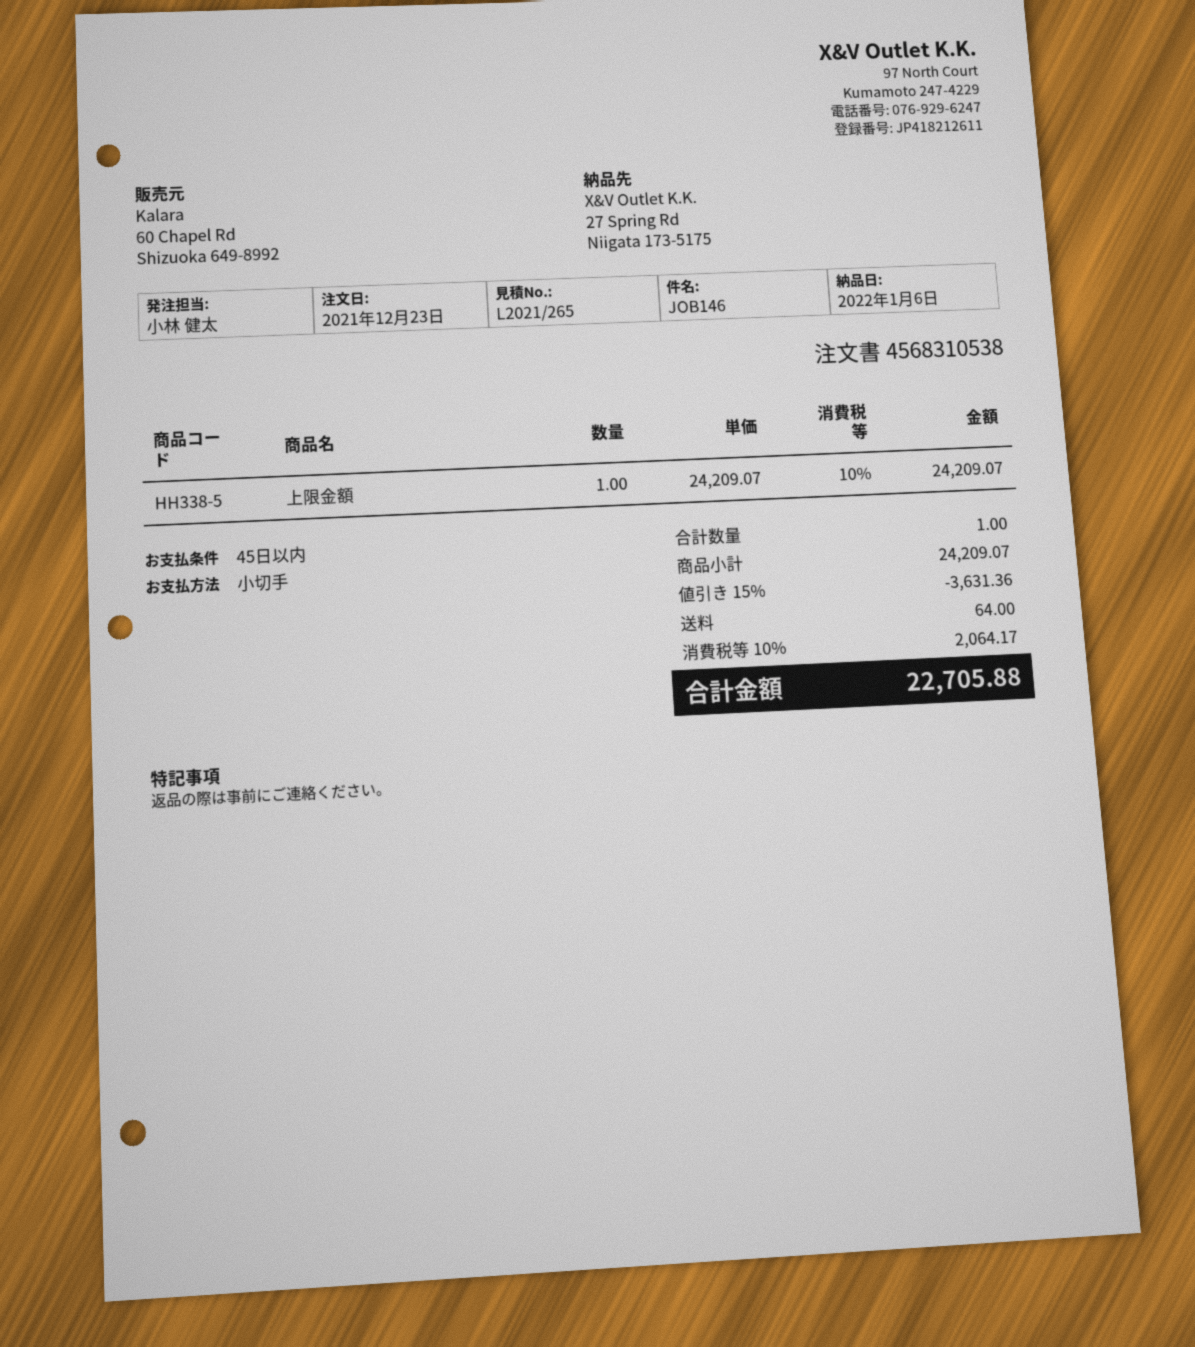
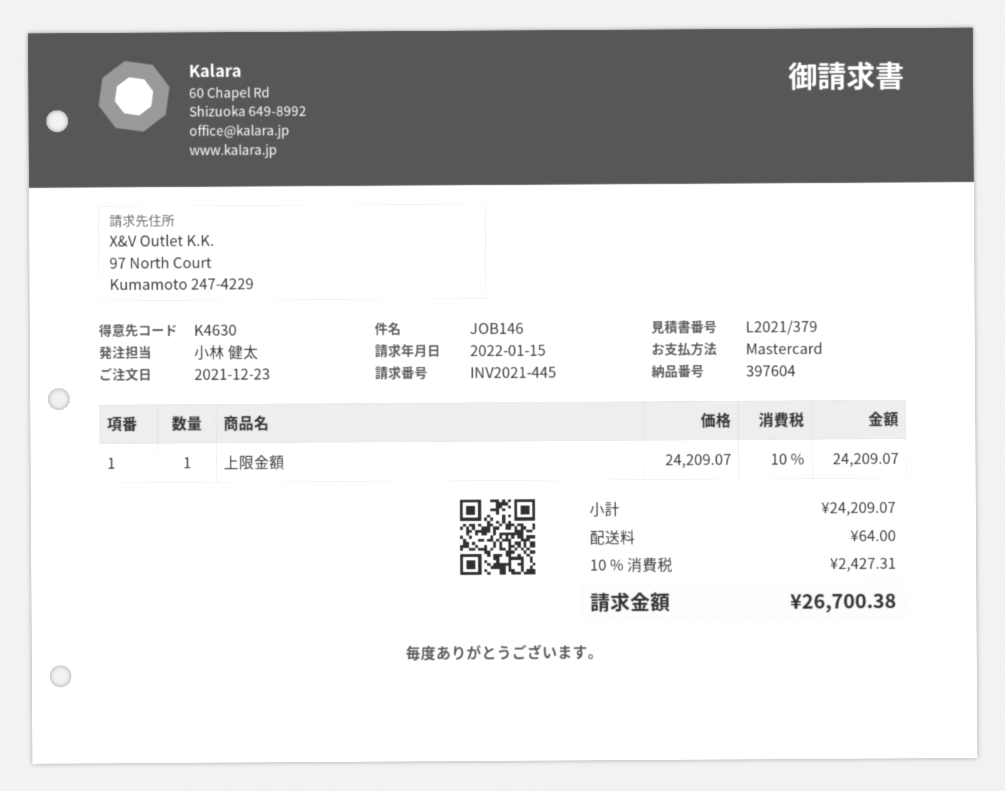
quote number: L2021/265 -> L2021/379
payment method: cheque -> Mastercard
discount: 15% = 3631.36 -> none
tax: 10% = 2064.17 -> 10% = 2427.31
total: 22705.88 -> 26700.38

